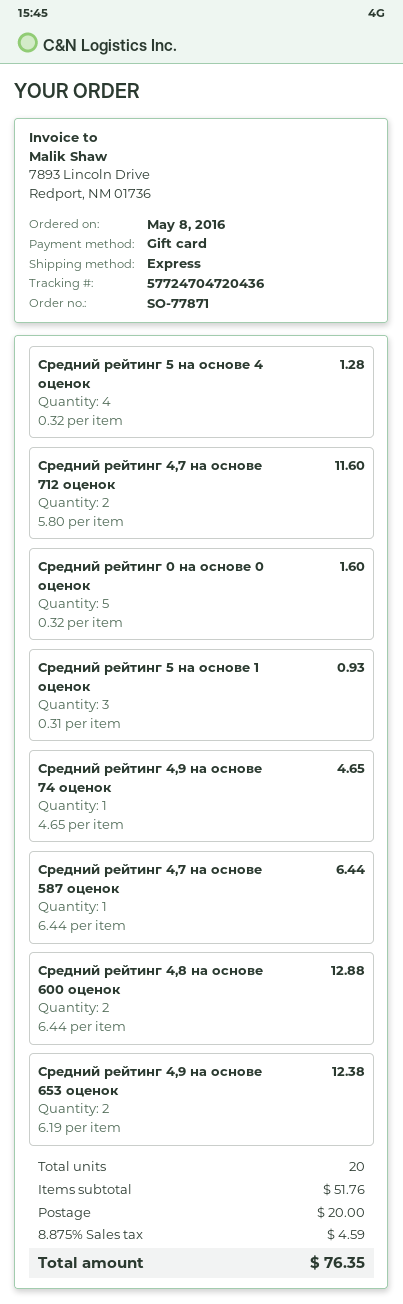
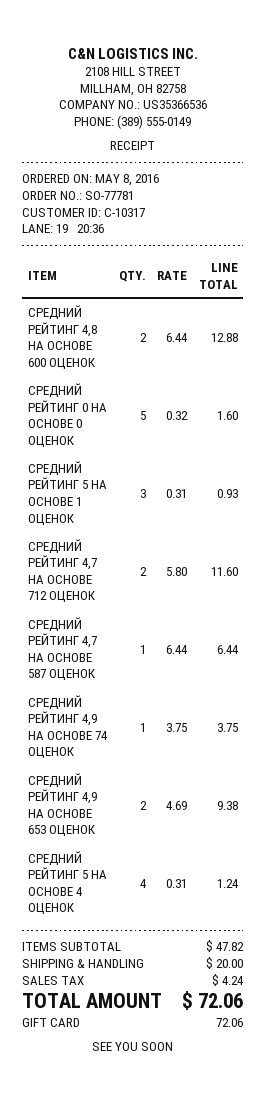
order number: SO-77871 -> SO-77781
Средний рейтинг 5 на основе 4 оценок: 4 x 0.32 = 1.28 -> 4 x 0.31 = 1.24
Средний рейтинг 4,9 на основе 74 оценок: 1 x 4.65 = 4.65 -> 1 x 3.75 = 3.75
Средний рейтинг 4,9 на основе 653 оценок: 2 x 6.19 = 12.38 -> 2 x 4.69 = 9.38
subtotal: 51.76 -> 47.82
tax: 4.59 -> 4.24
total: 76.35 -> 72.06

